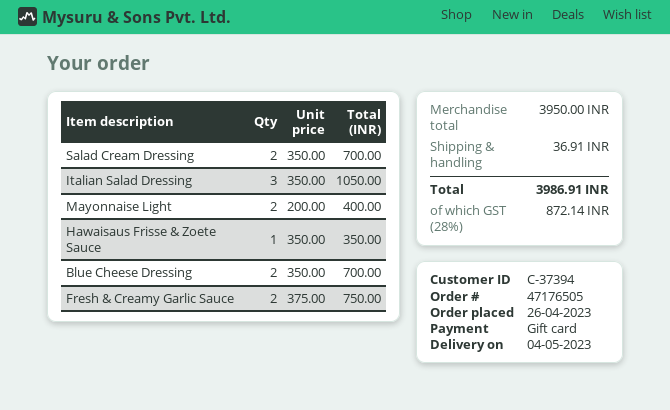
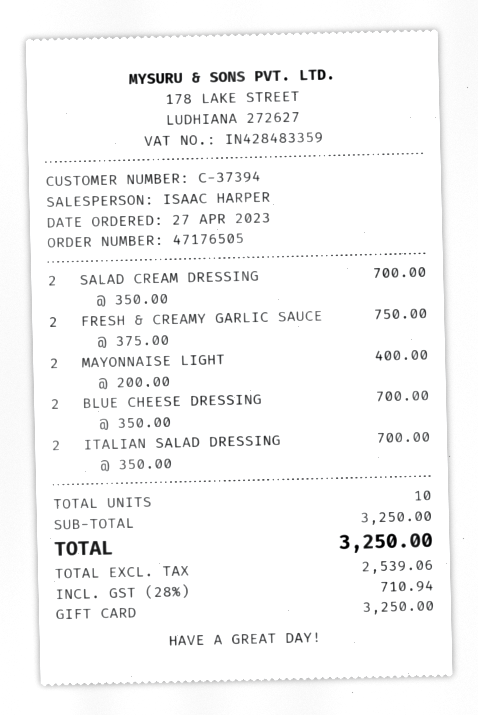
order date: 2023-04-26 -> 2023-04-27
Italian Salad Dressing: 3 x 350.00 = 1050.00 -> 2 x 350.00 = 700.00
Hawaisaus Frisse & Zoete Sauce: 1 x 350.00 = 350.00 -> none
subtotal: 3950.00 -> 3250.00
shipping: 36.91 -> none
tax: 28% = 872.14 -> 28% = 710.94
total: 3986.91 -> 3250.00

